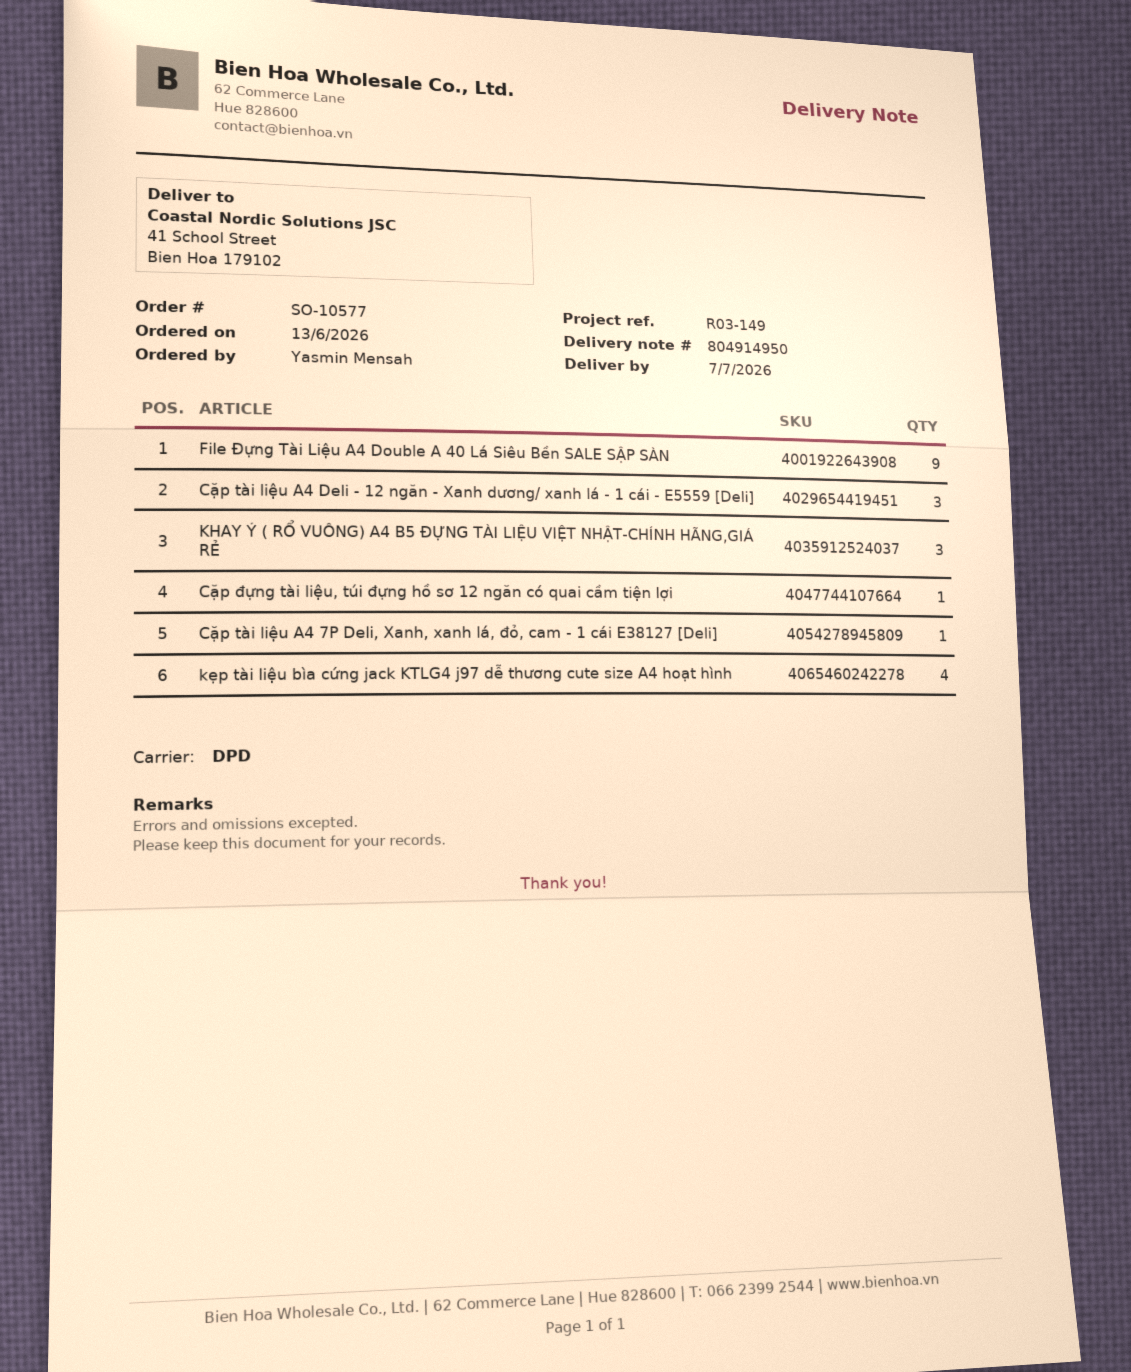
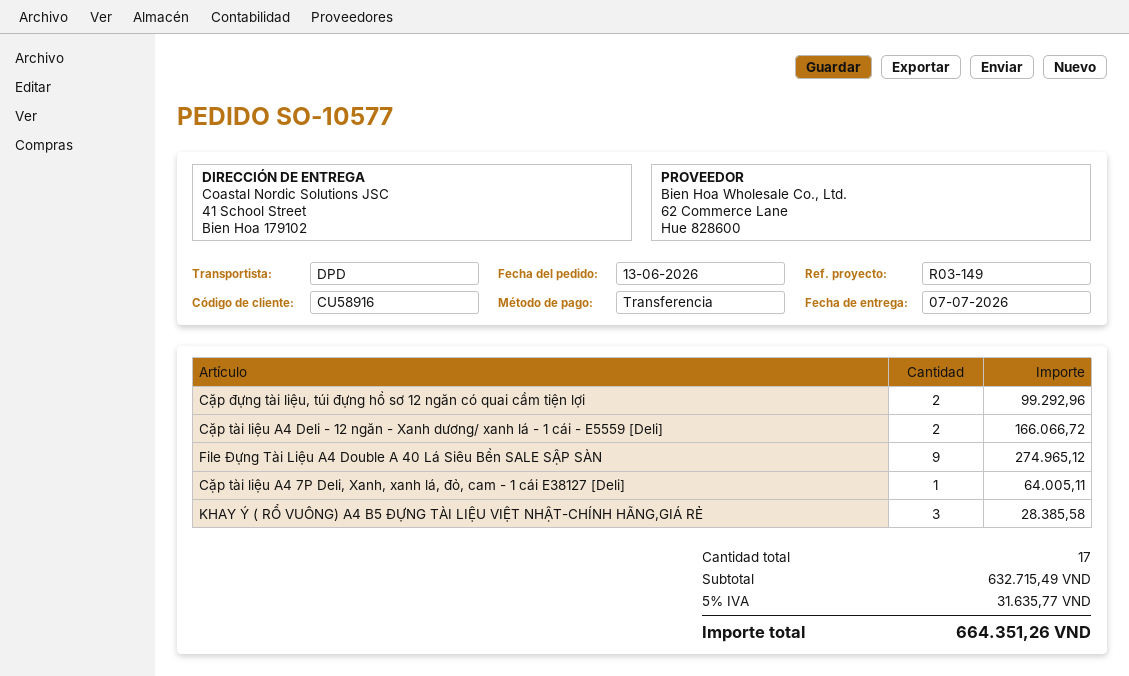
Cặp tài liệu A4 Deli - 12 ngăn - Xanh dương/ xanh lá - 1 cái - E5559 [Deli]: 3 -> 2
Cặp đựng tài liệu, túi đựng hồ sơ 12 ngăn có quai cầm tiện lợi: 1 -> 2
kẹp tài liệu bìa cứng jack KTLG4 j97 dễ thương cute size A4 hoạt hình: 4 -> none

